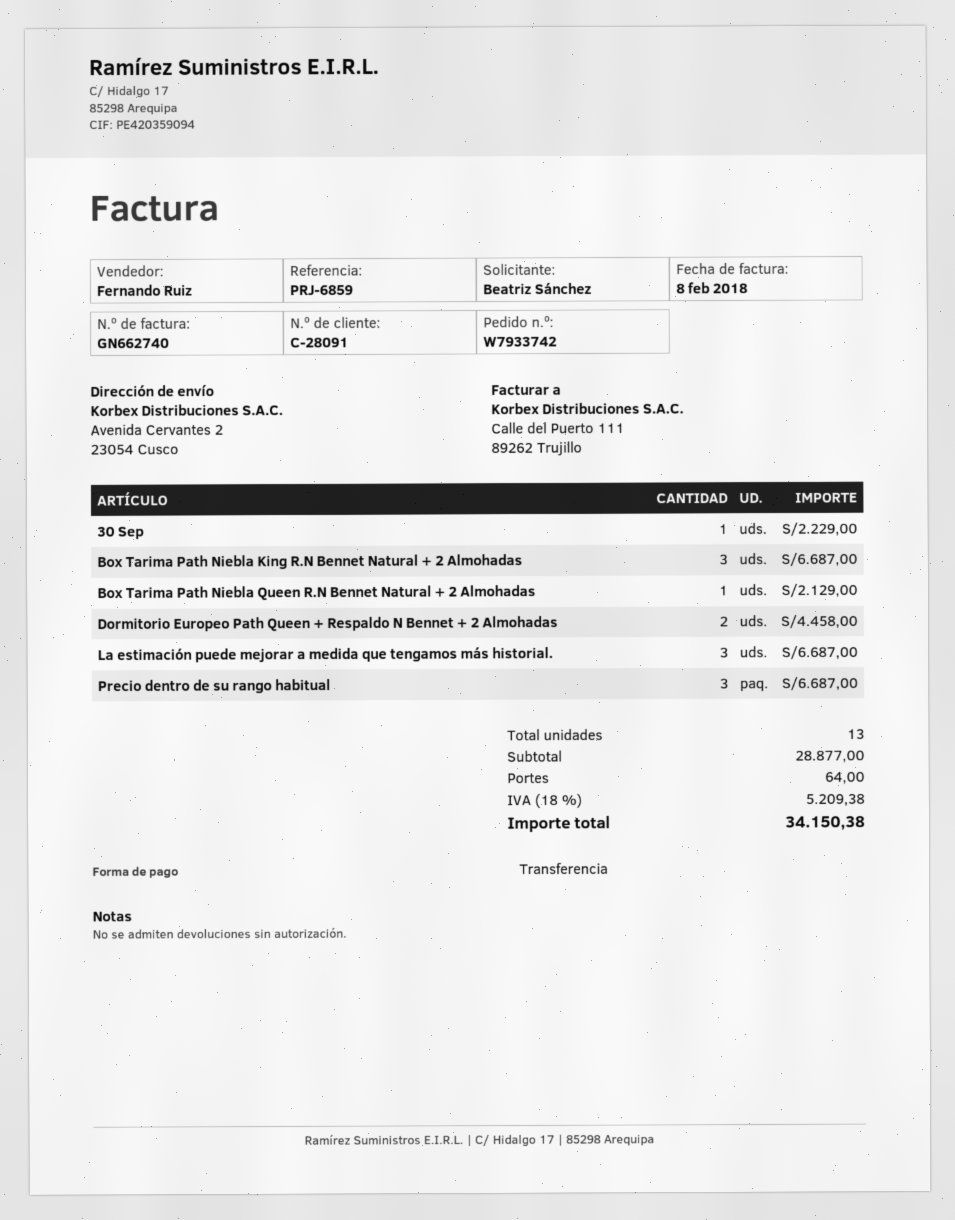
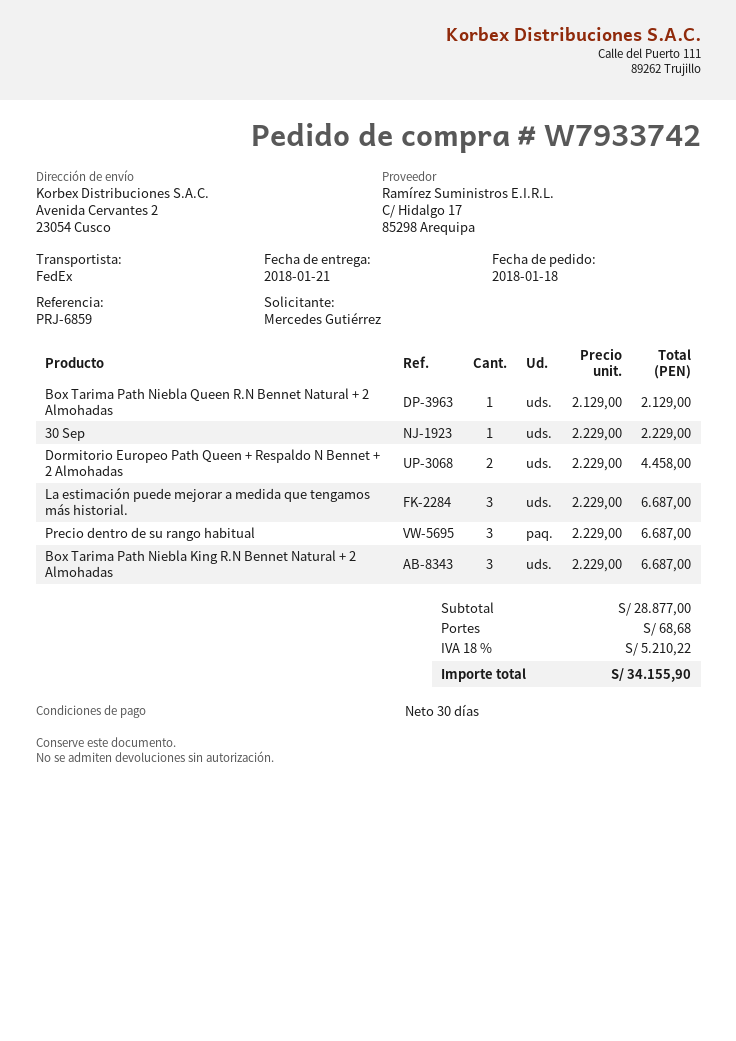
ordered by: Beatriz Sánchez -> Mercedes Gutiérrez
shipping: 64.00 -> 68.68
tax: 18% = 5209.38 -> 18% = 5210.22
total: 34150.38 -> 34155.90

